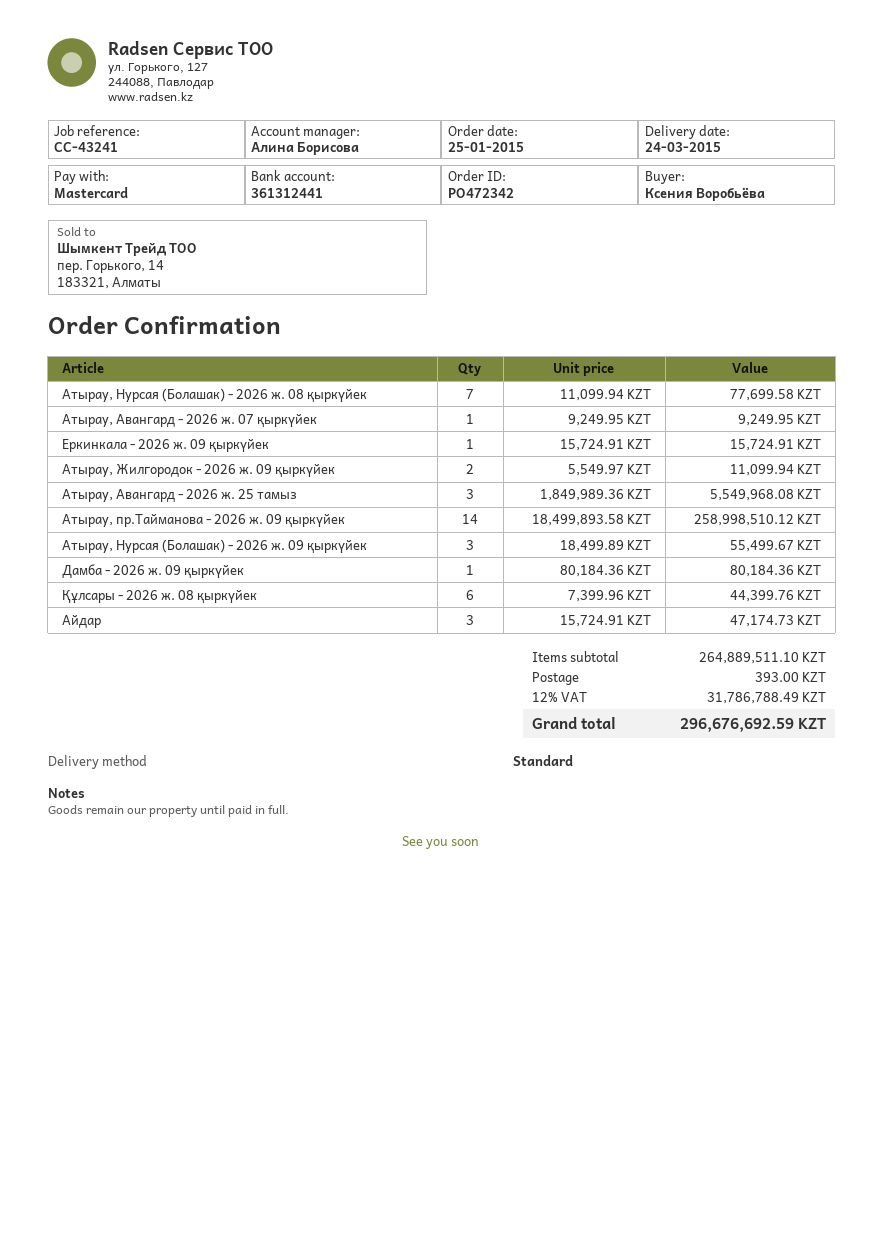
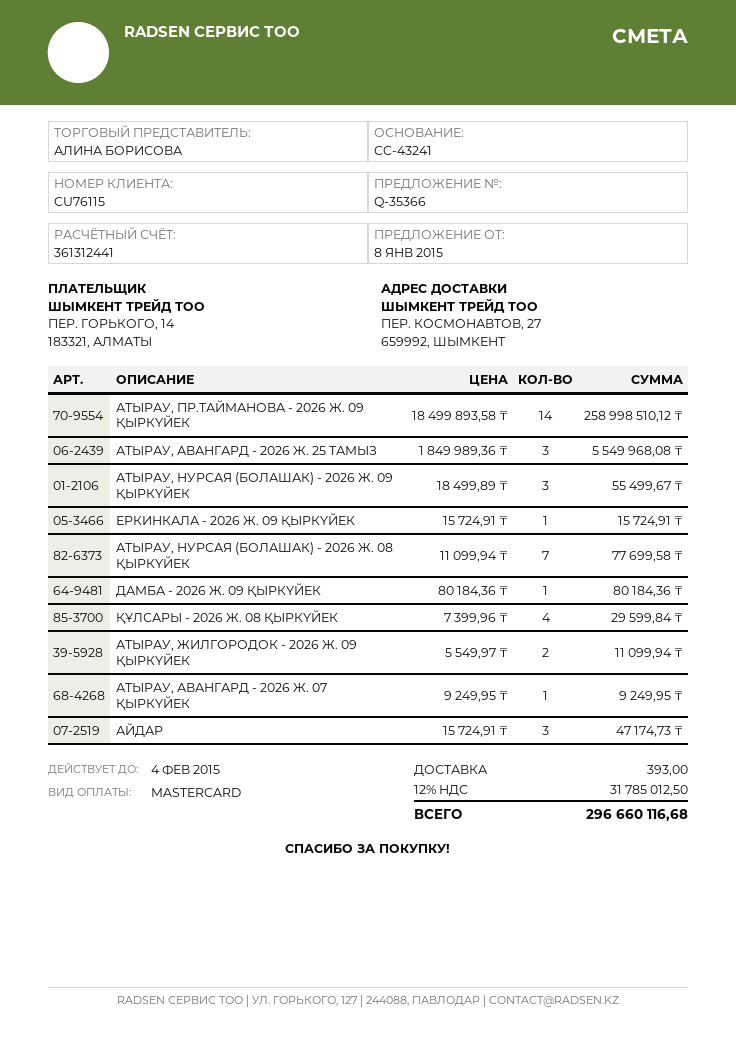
Құлсары - 2026 ж. 08 қыркүйек: 6 x 7399.96 = 44399.76 -> 4 x 7399.96 = 29599.84
tax: 12% = 31786788.49 -> 12% = 31785012.50
total: 296676692.59 -> 296660116.68

